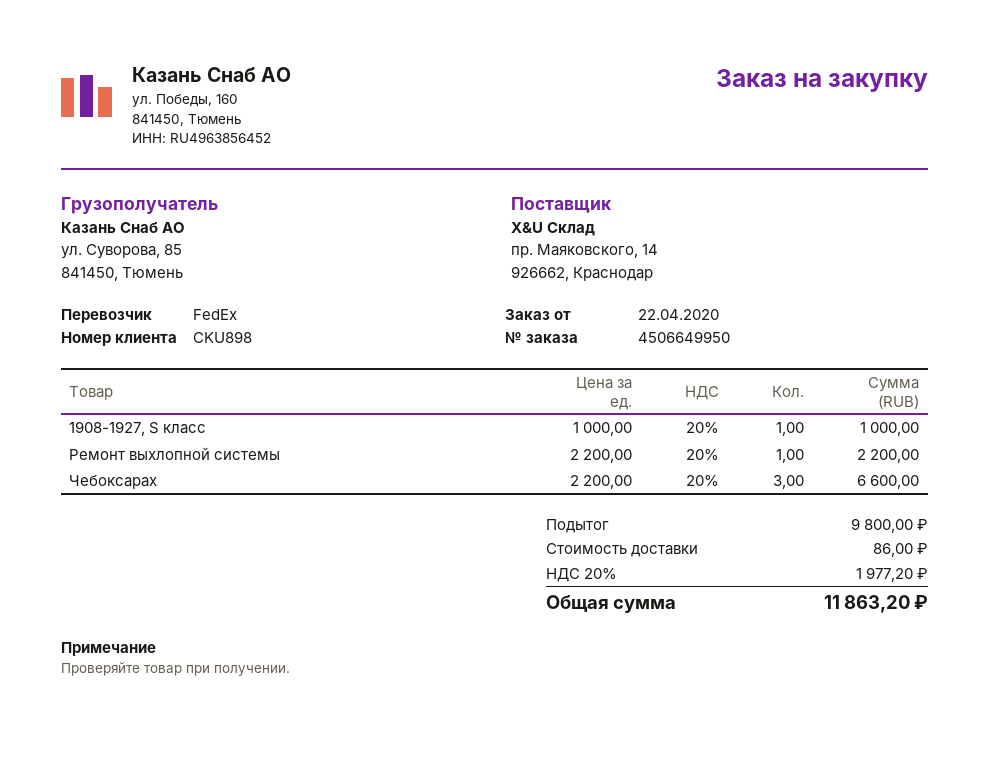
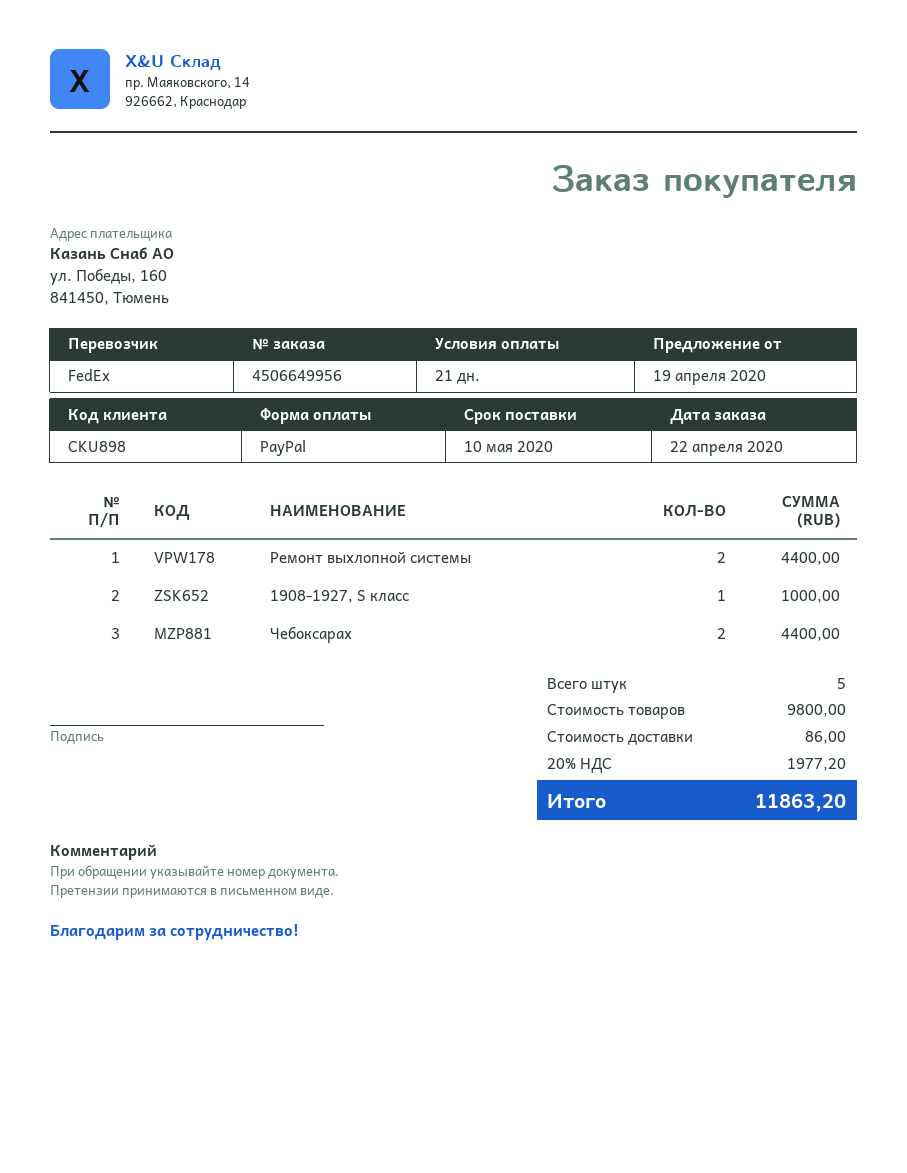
order number: 4506649950 -> 4506649956
Ремонт выхлопной системы: 1 for 2200.00 -> 2 for 4400.00
Чебоксарах: 3 for 6600.00 -> 2 for 4400.00

